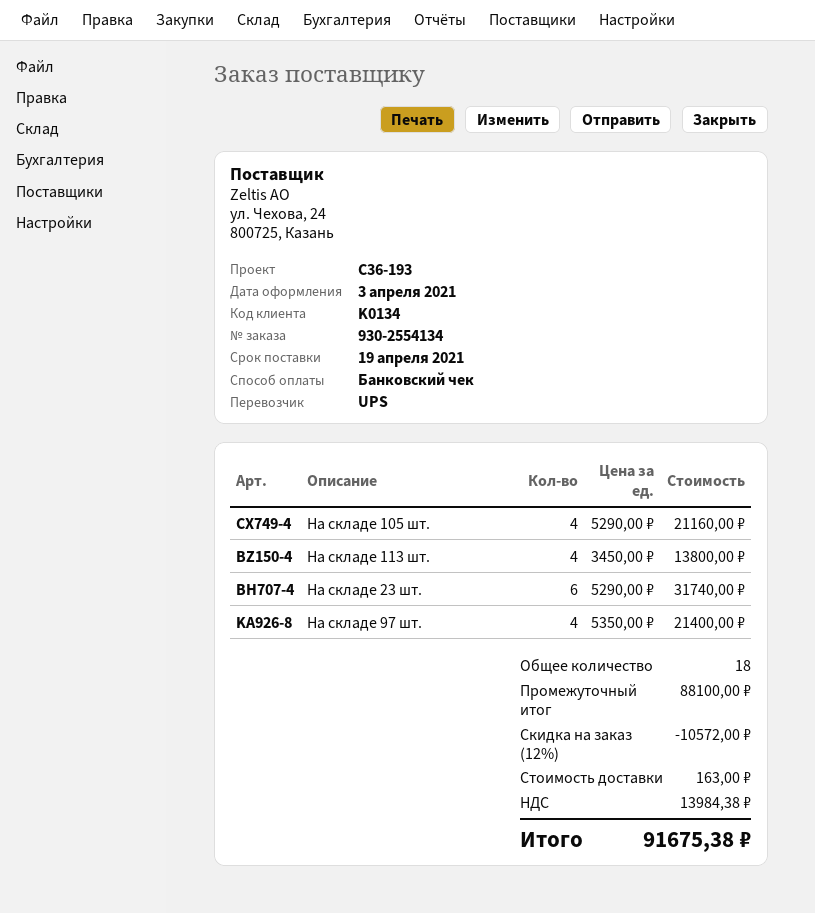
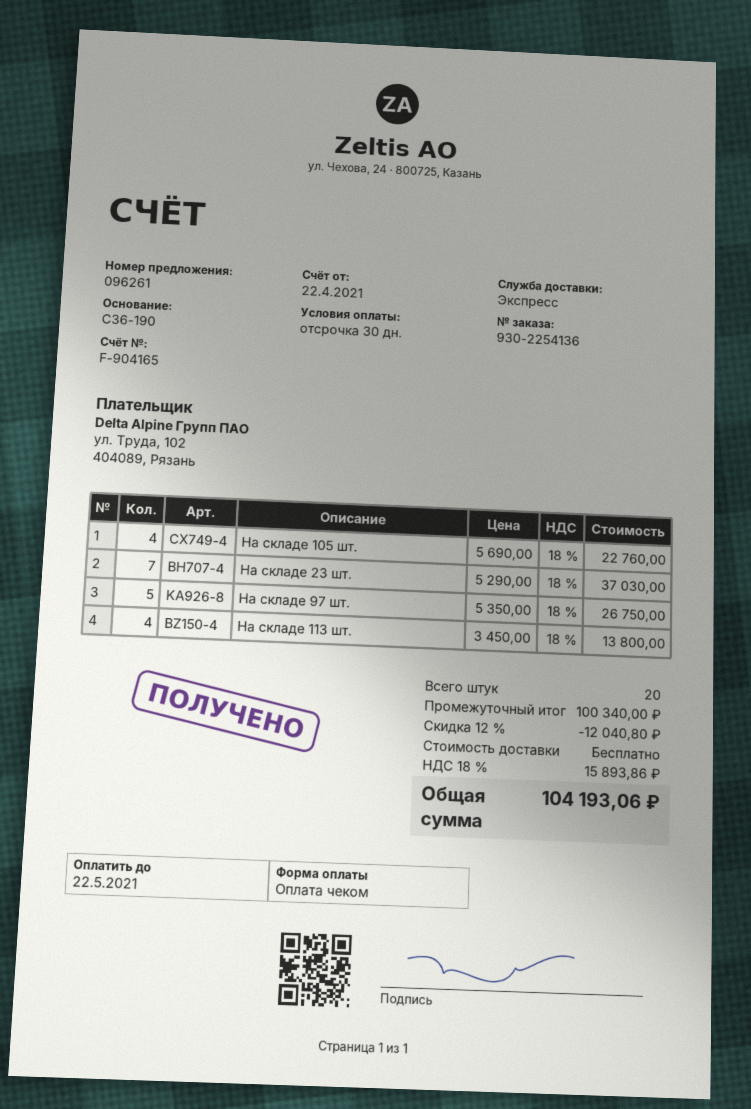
order number: 930-2554134 -> 930-2254136
reference: C36-193 -> C36-190
shipping method: UPS -> express
На складе 105 шт.: 4 x 5290.00 = 21160.00 -> 4 x 5690.00 = 22760.00
На складе 23 шт.: 6 x 5290.00 = 31740.00 -> 7 x 5290.00 = 37030.00
На складе 97 шт.: 4 x 5350.00 = 21400.00 -> 5 x 5350.00 = 26750.00
total quantity: 18 -> 20
subtotal: 88100.00 -> 100340.00
discount: 12% = 10572.00 -> 12% = 12040.80
shipping: 163.00 -> 0.00
tax: 13984.38 -> 15893.86
total: 91675.38 -> 104193.06

